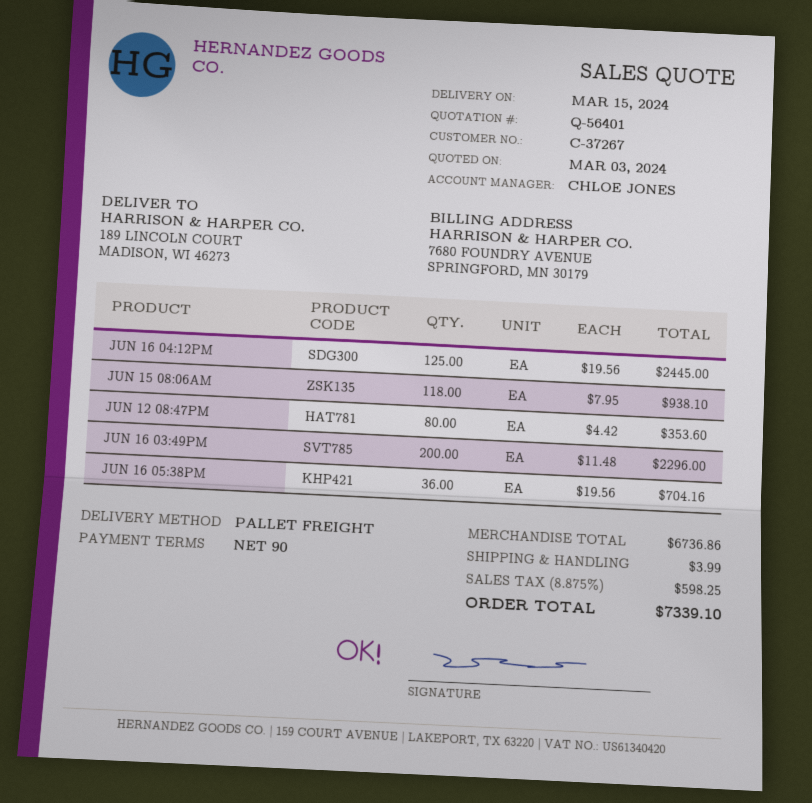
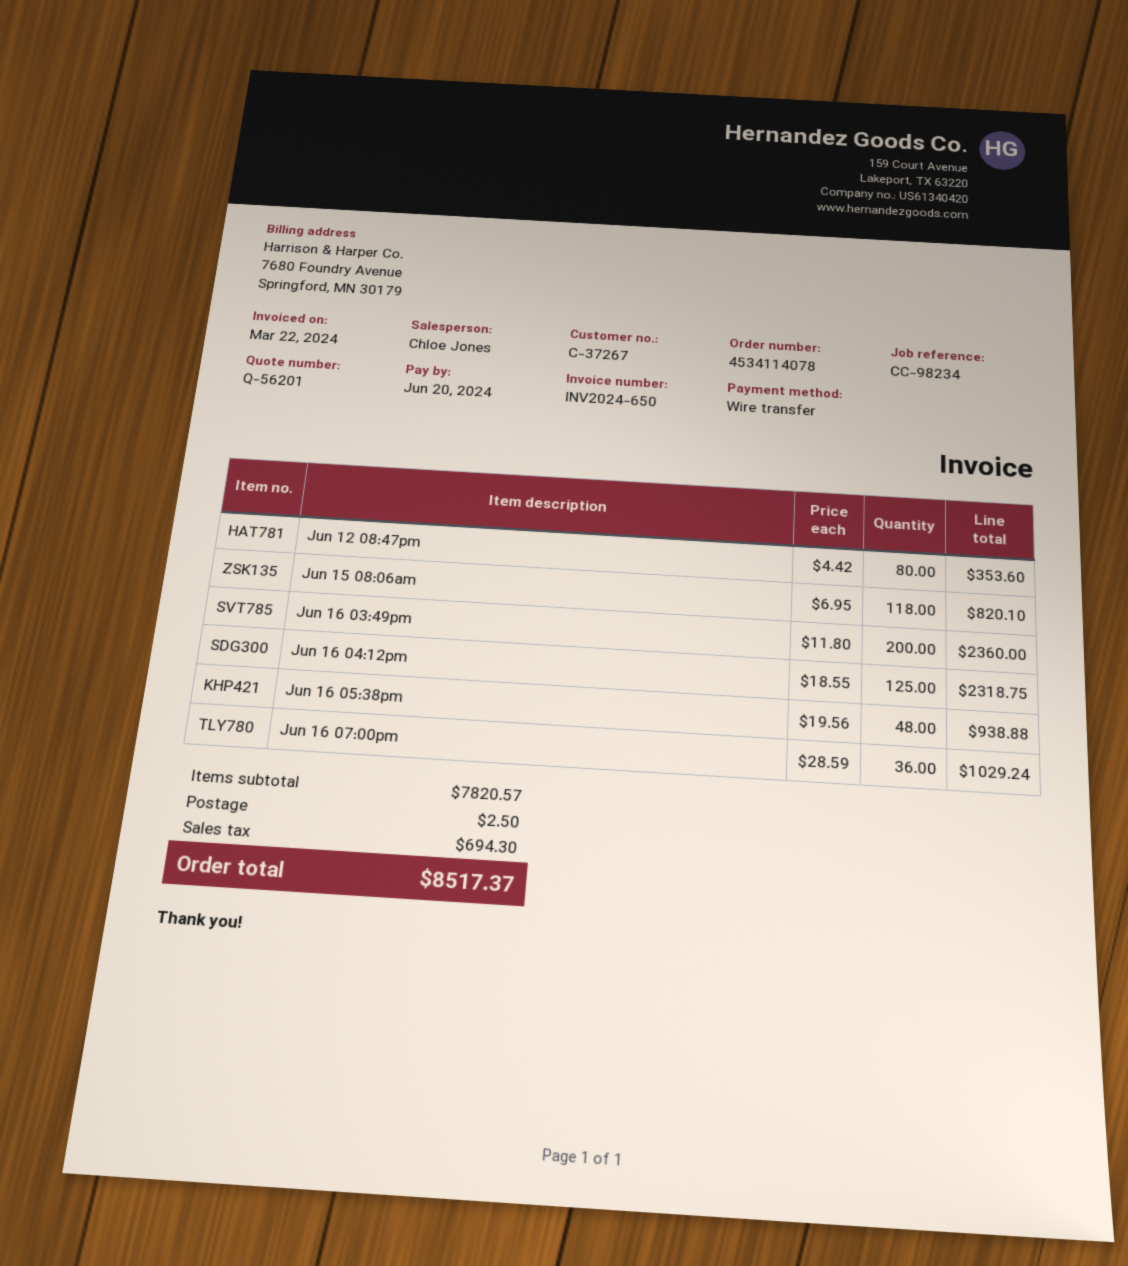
quote number: Q-56401 -> Q-56201
JUN 16 04:12PM: 125 x 19.56 = 2445.00 -> 125 x 18.55 = 2318.75
JUN 15 08:06AM: 118 x 7.95 = 938.10 -> 118 x 6.95 = 820.10
JUN 16 03:49PM: 200 x 11.48 = 2296.00 -> 200 x 11.80 = 2360.00
JUN 16 05:38PM: 36 x 19.56 = 704.16 -> 48 x 19.56 = 938.88
Jun 16 07:00pm: none -> 36 x 28.59 = 1029.24
subtotal: 6736.86 -> 7820.57
shipping: 3.99 -> 2.50
tax: 598.25 -> 694.30
total: 7339.10 -> 8517.37

